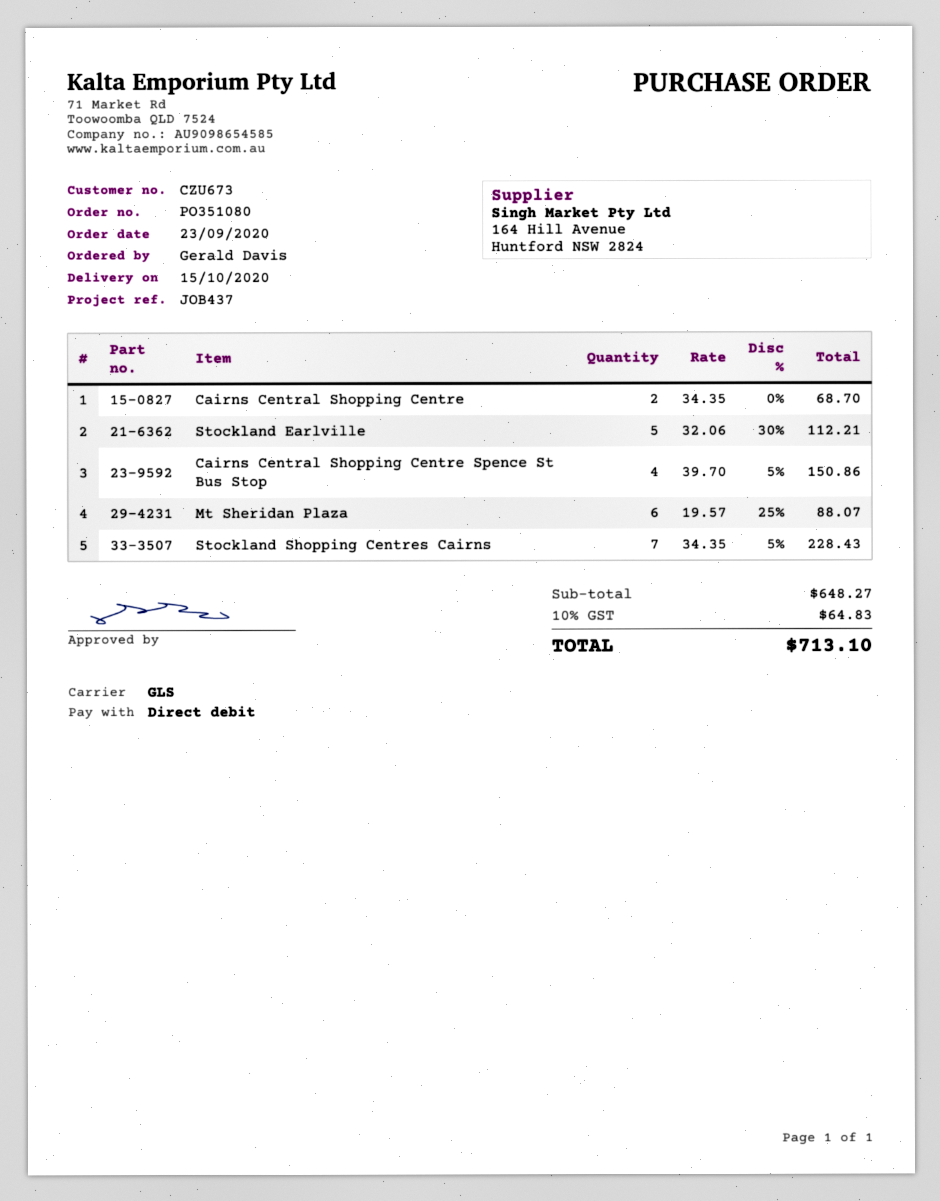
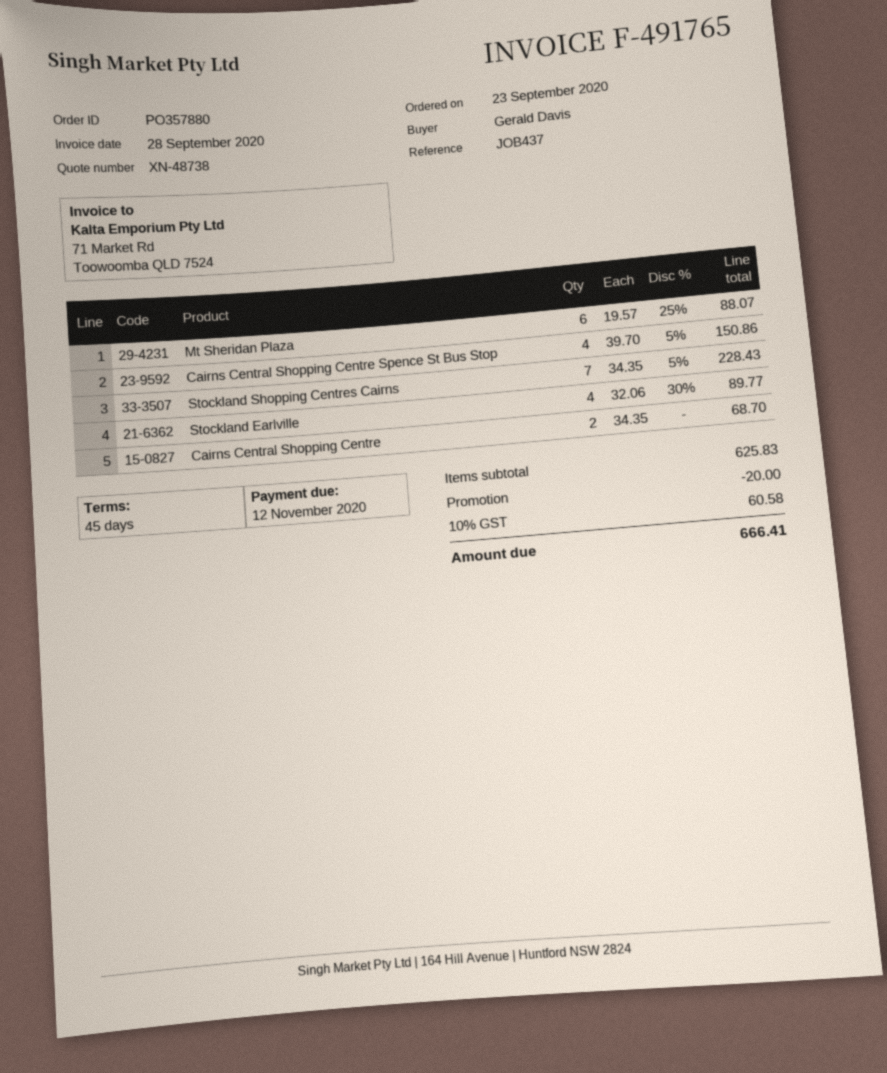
order number: PO351080 -> PO357880
Stockland Earlville: 5 x 32.06 - 30% = 112.21 -> 4 x 32.06 - 30% = 89.77
subtotal: 648.27 -> 625.83
discount: none -> 20.00
tax: 10% = 64.83 -> 10% = 60.58
total: 713.10 -> 666.41

